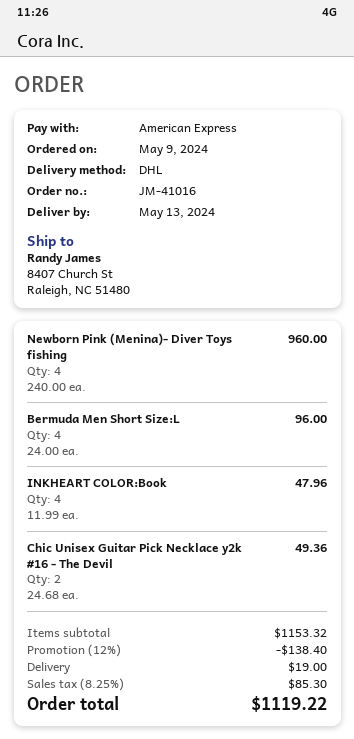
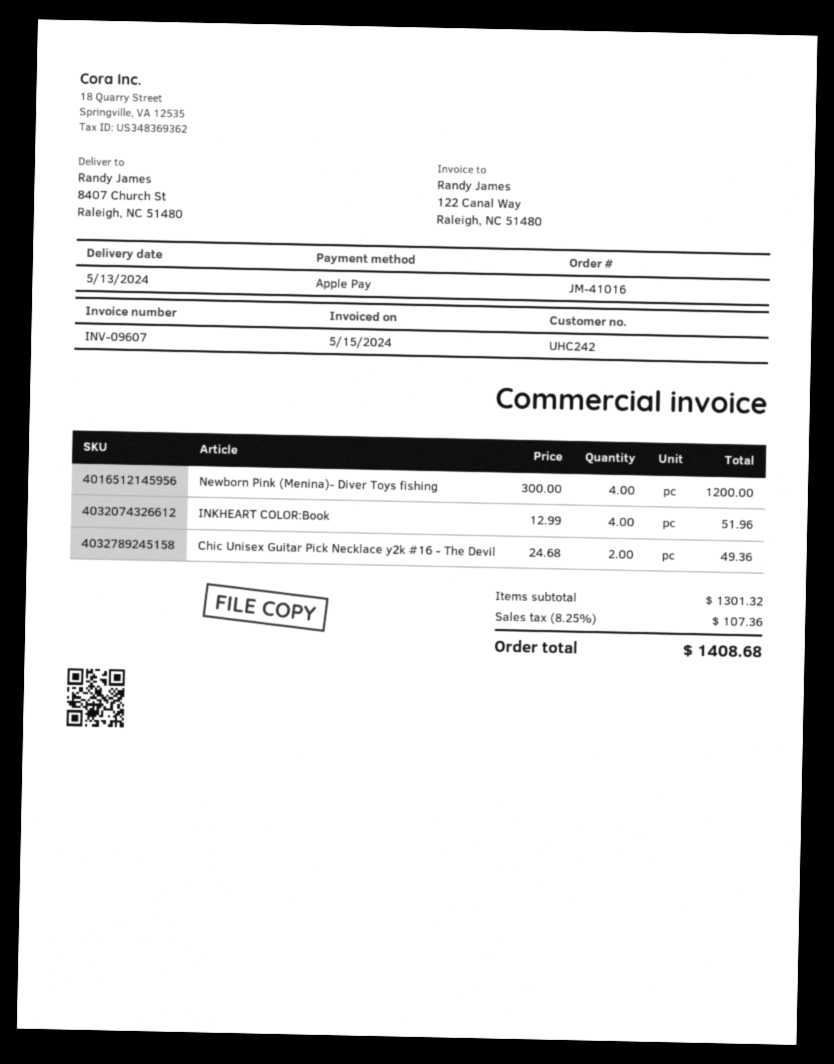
payment method: American Express -> Apple Pay
Newborn Pink (Menina)- Diver Toys fishing: 4 x 240.00 = 960.00 -> 4 x 300.00 = 1200.00
Bermuda Men Short Size:L: 4 x 24.00 = 96.00 -> none
INKHEART COLOR:Book: 4 x 11.99 = 47.96 -> 4 x 12.99 = 51.96
subtotal: 1153.32 -> 1301.32
discount: 12% = 138.40 -> none
shipping: 19.00 -> none
tax: 8.25% = 85.30 -> 8.25% = 107.36
total: 1119.22 -> 1408.68

